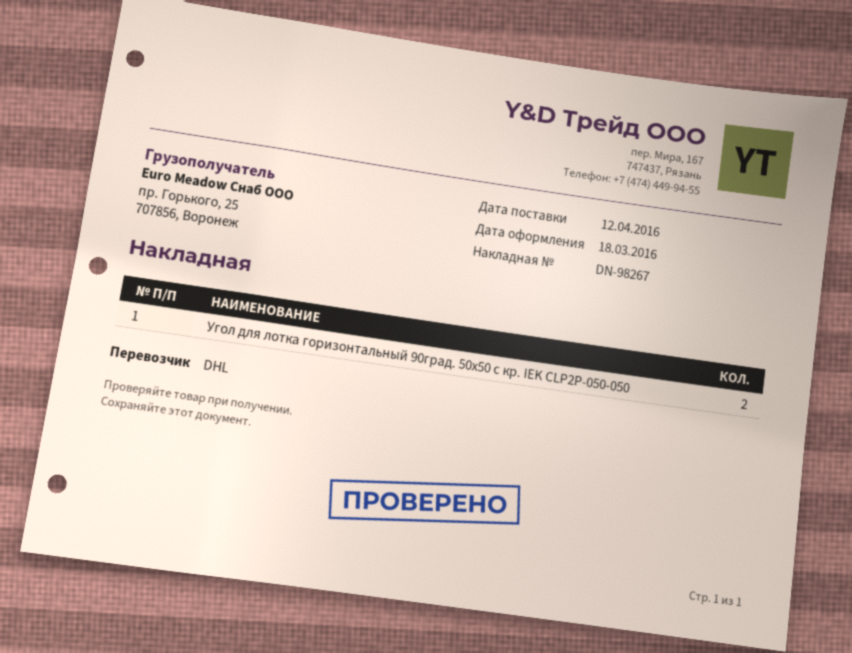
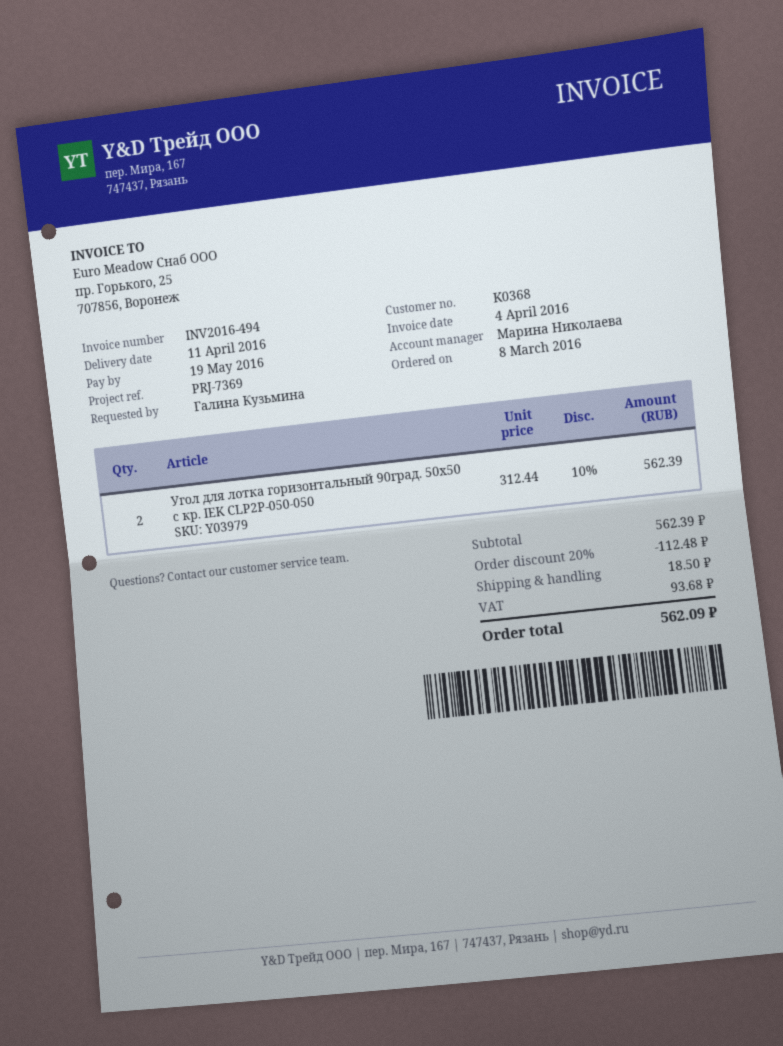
order date: 2016-03-18 -> 2016-03-08
delivery date: 2016-04-12 -> 2016-04-11

